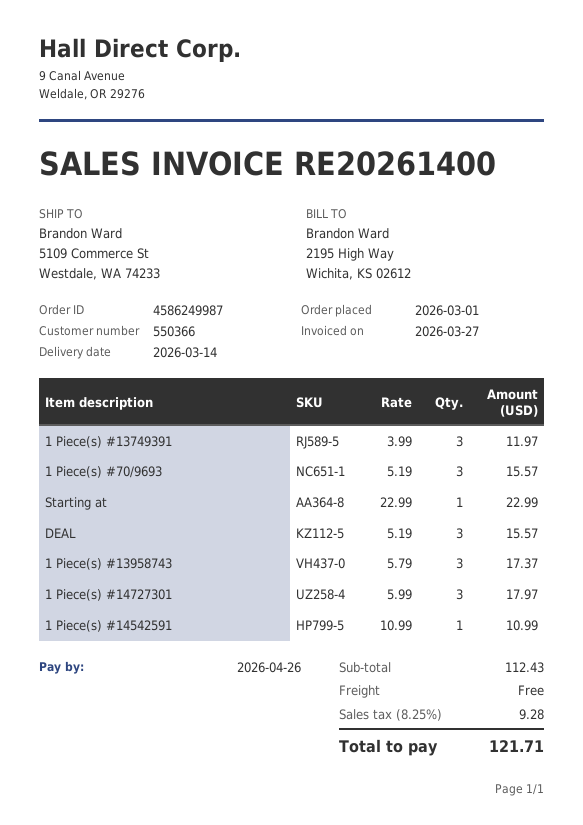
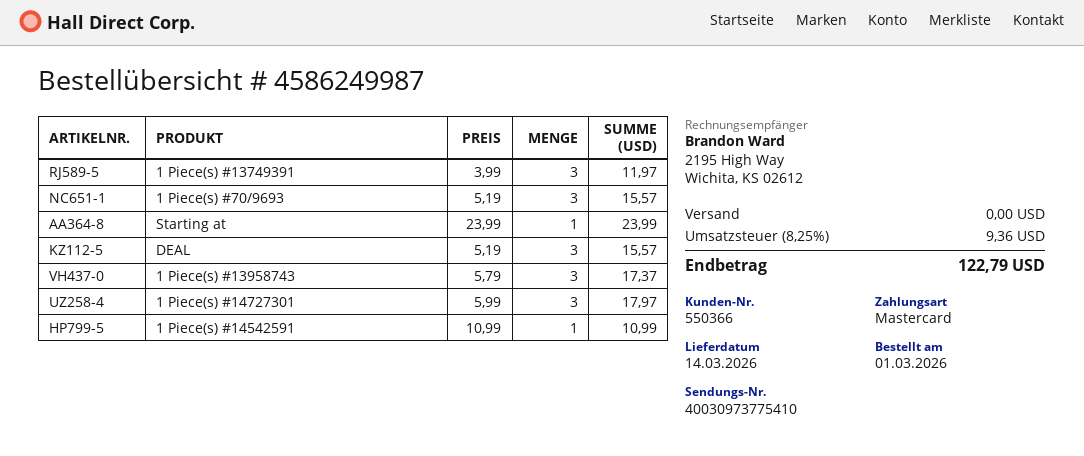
Starting at: 1 x 22.99 = 22.99 -> 1 x 23.99 = 23.99
tax: 8.25% = 9.28 -> 8.25% = 9.36
total: 121.71 -> 122.79

